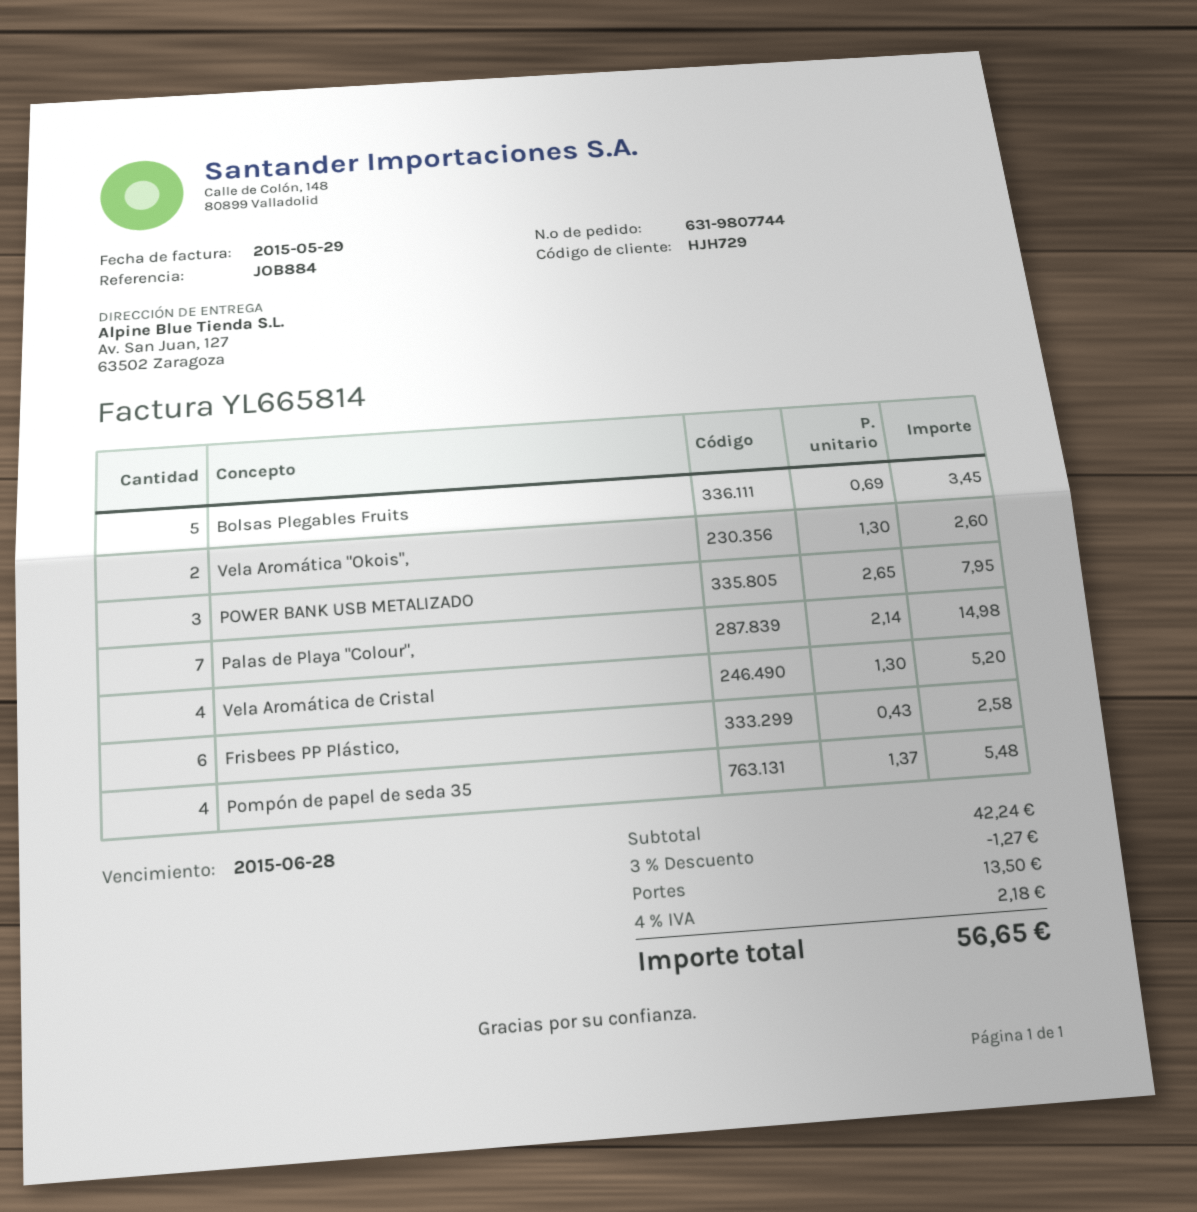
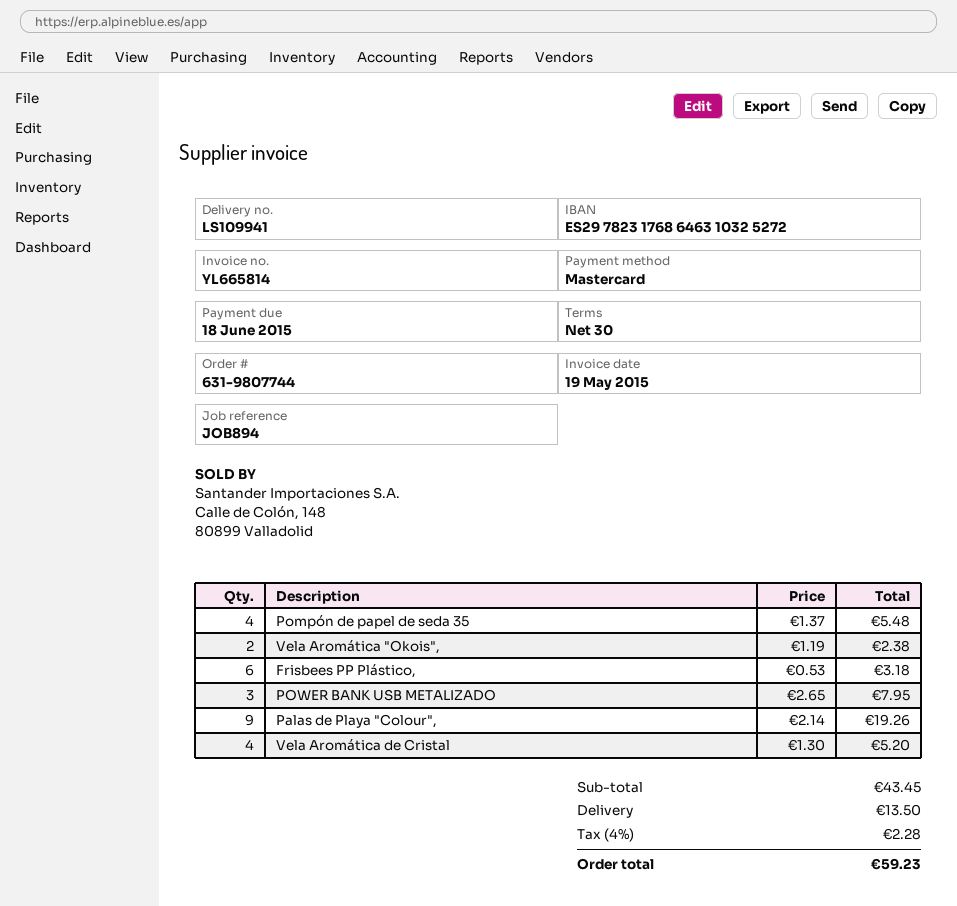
invoice date: 2015-05-29 -> 2015-05-19
due date: 2015-06-28 -> 2015-06-18
reference: JOB884 -> JOB894
Bolsas Plegables Fruits: 5 x 0.69 = 3.45 -> none
Vela Aromática "Okois",: 2 x 1.30 = 2.60 -> 2 x 1.19 = 2.38
Palas de Playa "Colour",: 7 x 2.14 = 14.98 -> 9 x 2.14 = 19.26
Frisbees PP Plástico,: 6 x 0.43 = 2.58 -> 6 x 0.53 = 3.18
subtotal: 42.24 -> 43.45
discount: 3% = 1.27 -> none
tax: 4% = 2.18 -> 4% = 2.28
total: 56.65 -> 59.23

